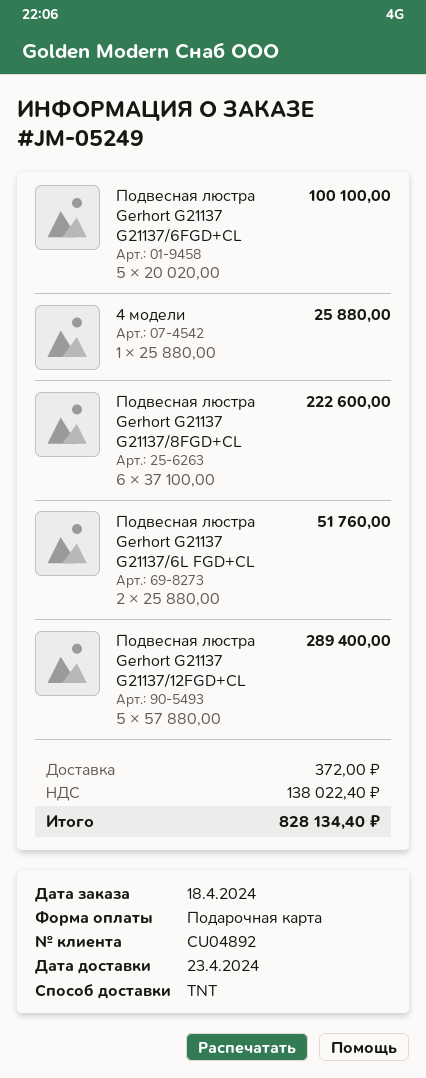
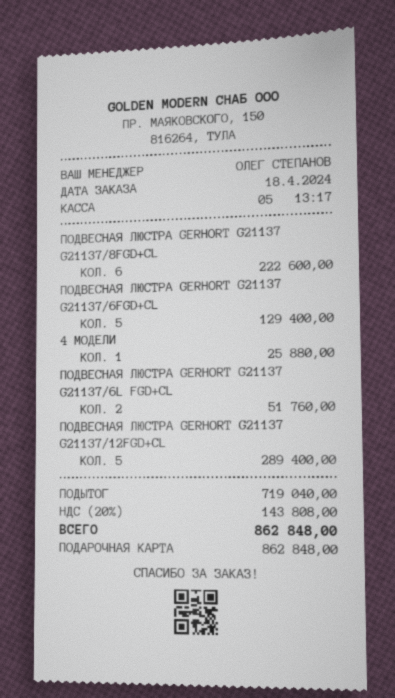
Подвесная люстра Gerhort G21137 G21137/6FGD+CL: 5 for 100100.00 -> 5 for 129400.00
shipping: 372.00 -> none
tax: 138022.40 -> 143808.00
total: 828134.40 -> 862848.00

